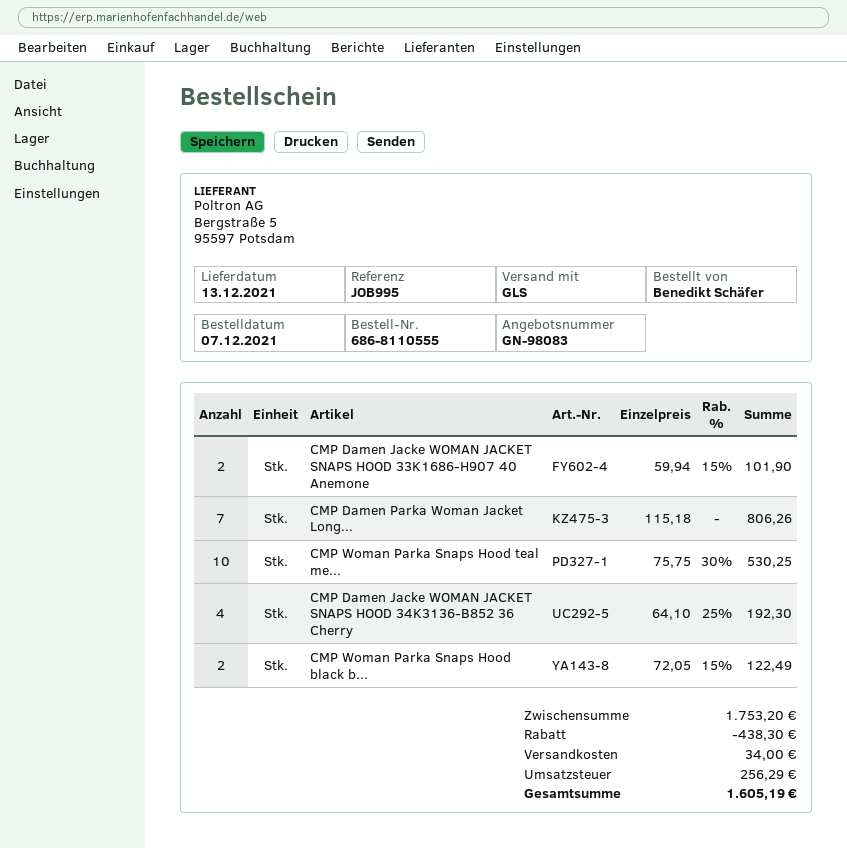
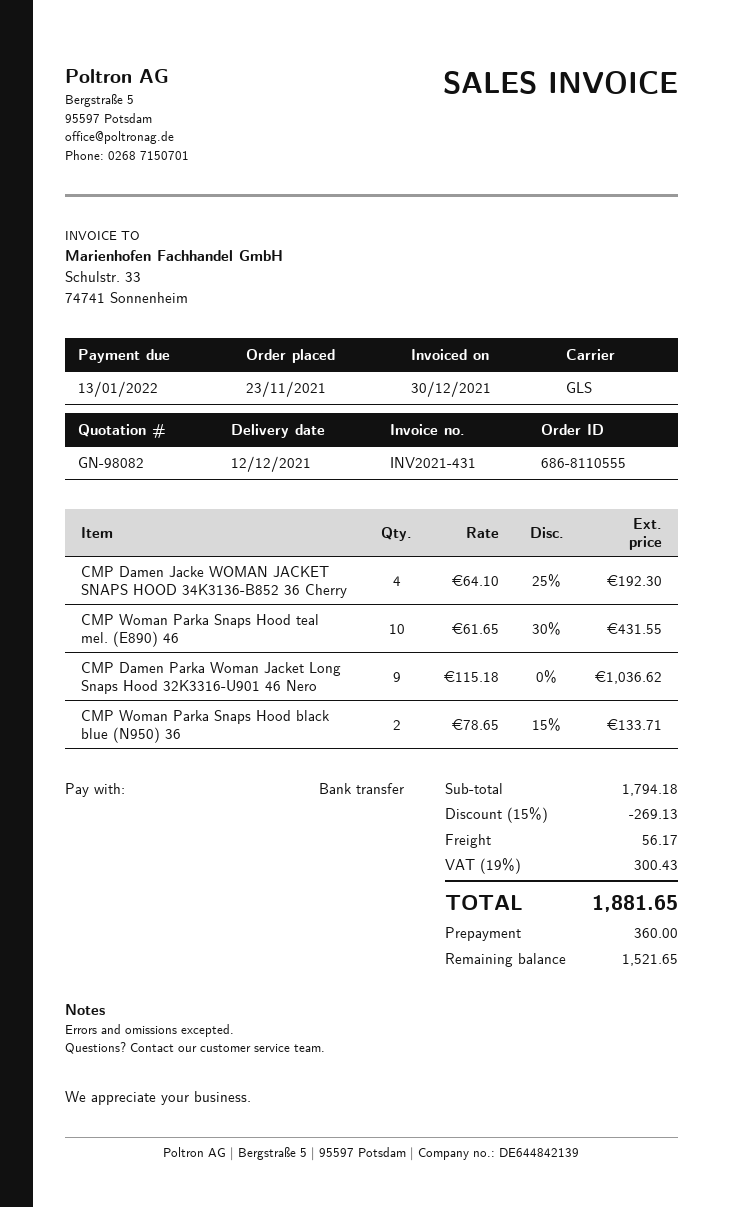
quote number: GN-98083 -> GN-98082
order date: 2021-12-07 -> 2021-11-23
delivery date: 2021-12-13 -> 2021-12-12
CMP Damen Jacke WOMAN JACKET SNAPS HOOD 33K1686-H907 40 Anemone: 2 x 59.94 - 15% = 101.90 -> none
CMP Damen Parka Woman Jacket Long...: 7 x 115.18 = 806.26 -> 9 x 115.18 = 1036.62
CMP Woman Parka Snaps Hood teal me...: 10 x 75.75 - 30% = 530.25 -> 10 x 61.65 - 30% = 431.55
CMP Woman Parka Snaps Hood black b...: 2 x 72.05 - 15% = 122.49 -> 2 x 78.65 - 15% = 133.71
subtotal: 1753.20 -> 1794.18
discount: 438.30 -> 269.13
shipping: 34.00 -> 56.17
tax: 256.29 -> 300.43
total: 1605.19 -> 1881.65

